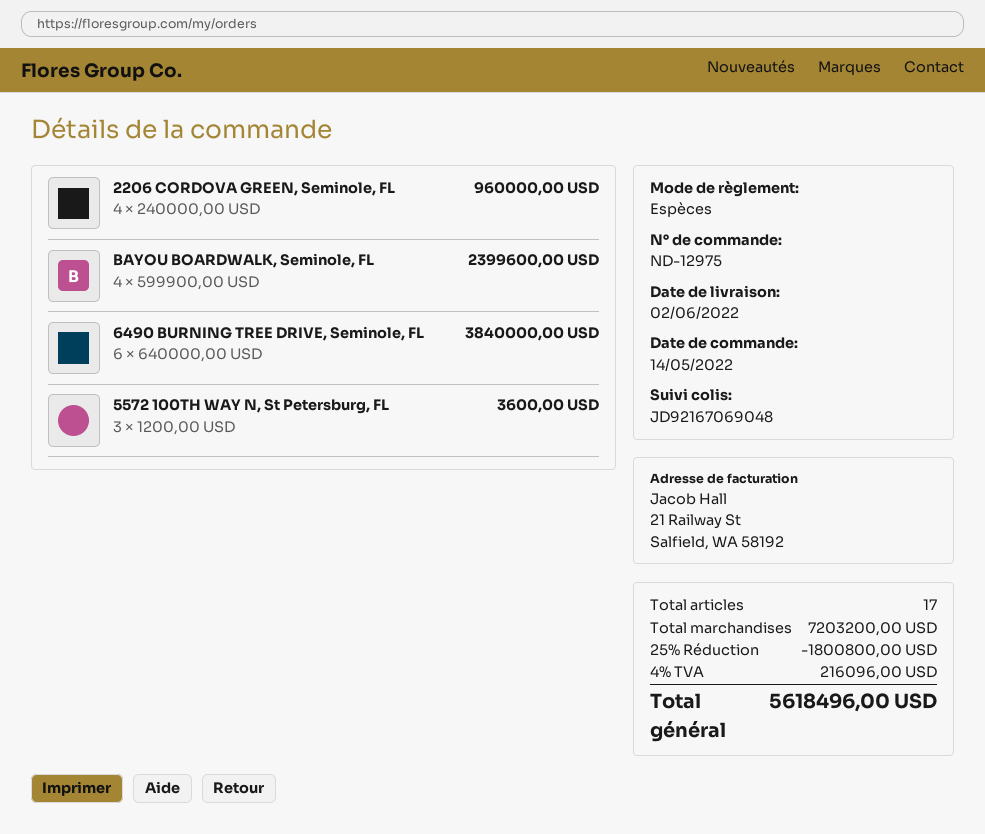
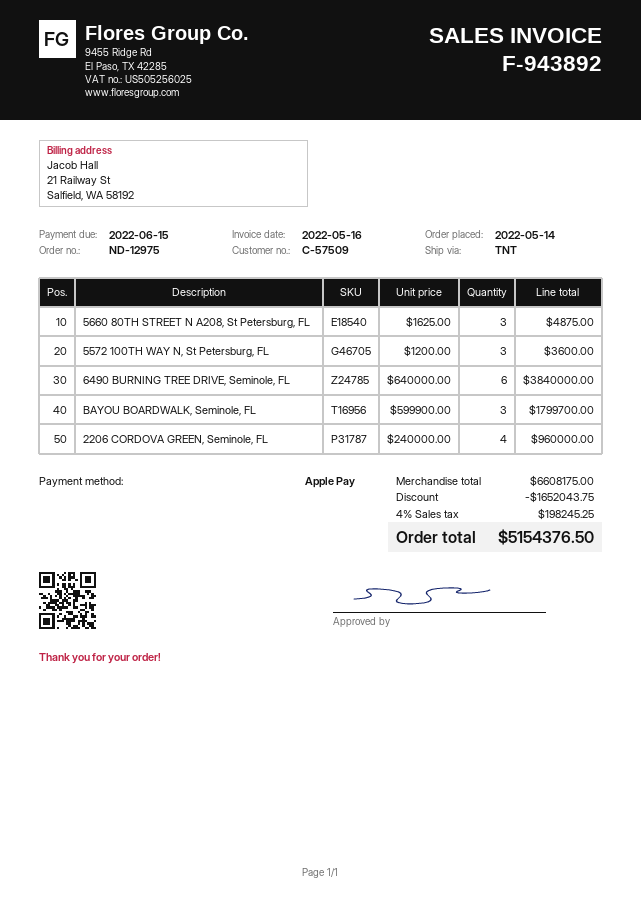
payment method: cash -> Apple Pay
BAYOU BOARDWALK, Seminole, FL: 4 x 599900.00 = 2399600.00 -> 3 x 599900.00 = 1799700.00
5660 80TH STREET N A208, St Petersburg, FL: none -> 3 x 1625.00 = 4875.00
subtotal: 7203200.00 -> 6608175.00
discount: 1800800.00 -> 1652043.75
tax: 4% = 216096.00 -> 4% = 198245.25
total: 5618496.00 -> 5154376.50

